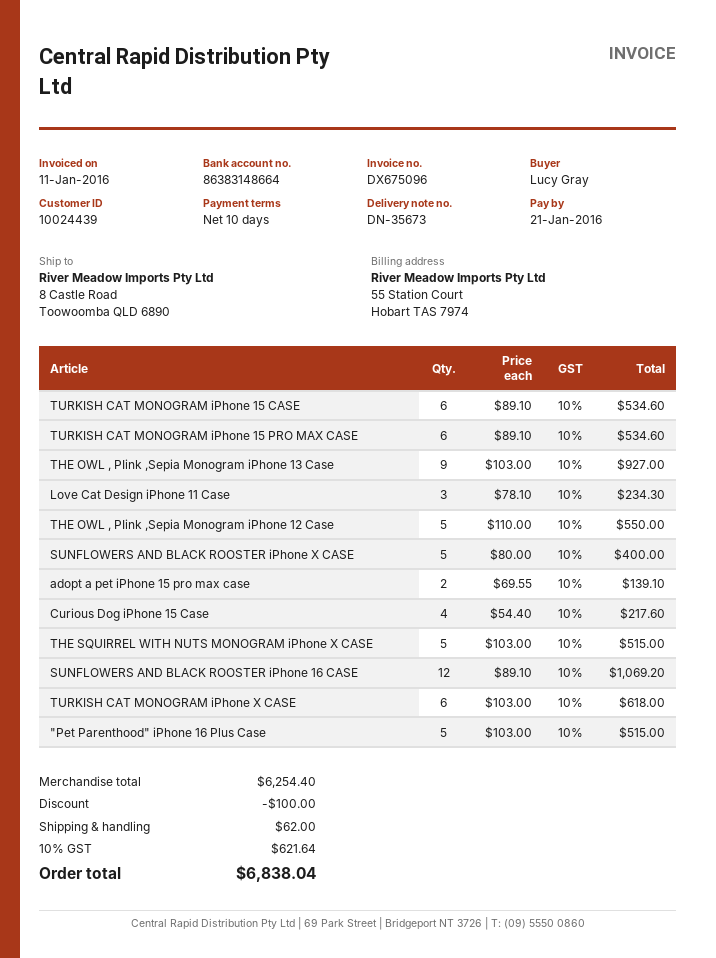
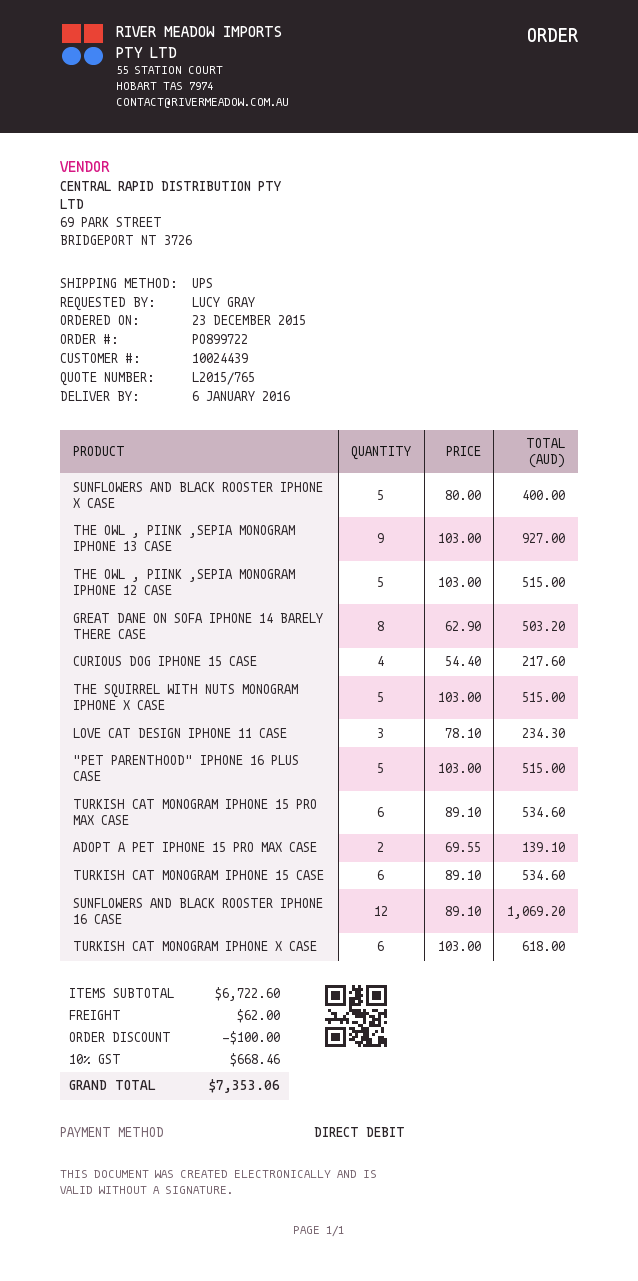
THE OWL , PIink ,Sepia Monogram iPhone 12 Case: 5 x 110.00 = 550.00 -> 5 x 103.00 = 515.00
GREAT DANE ON SOFA IPHONE 14 BARELY THERE CASE: none -> 8 x 62.90 = 503.20
subtotal: 6254.40 -> 6722.60
tax: 10% = 621.64 -> 10% = 668.46
total: 6838.04 -> 7353.06

